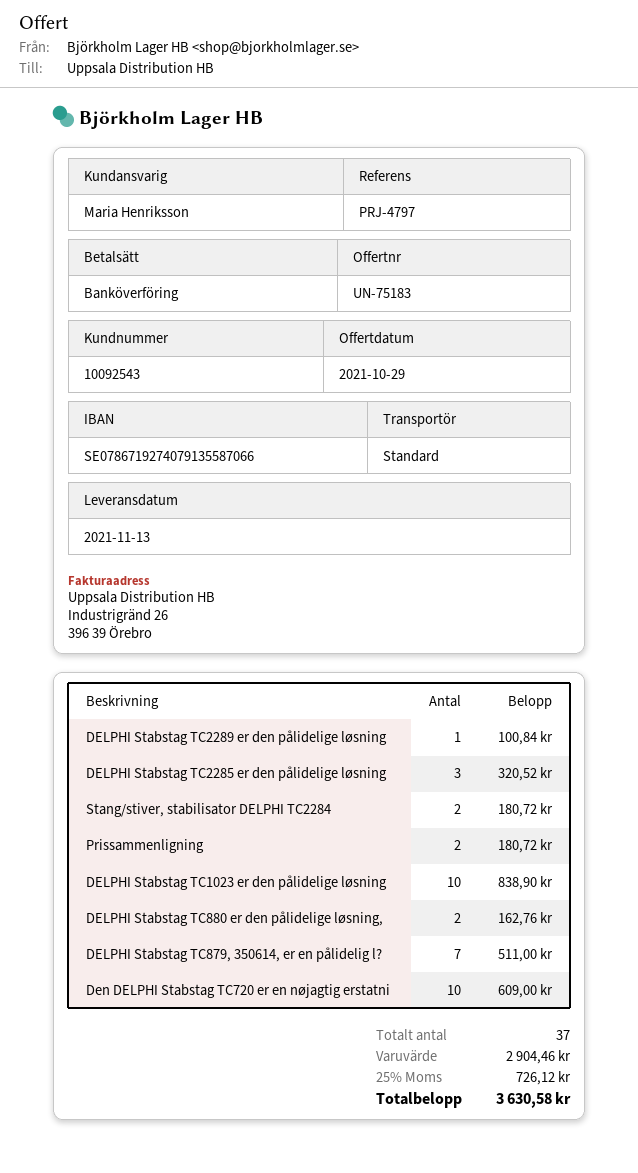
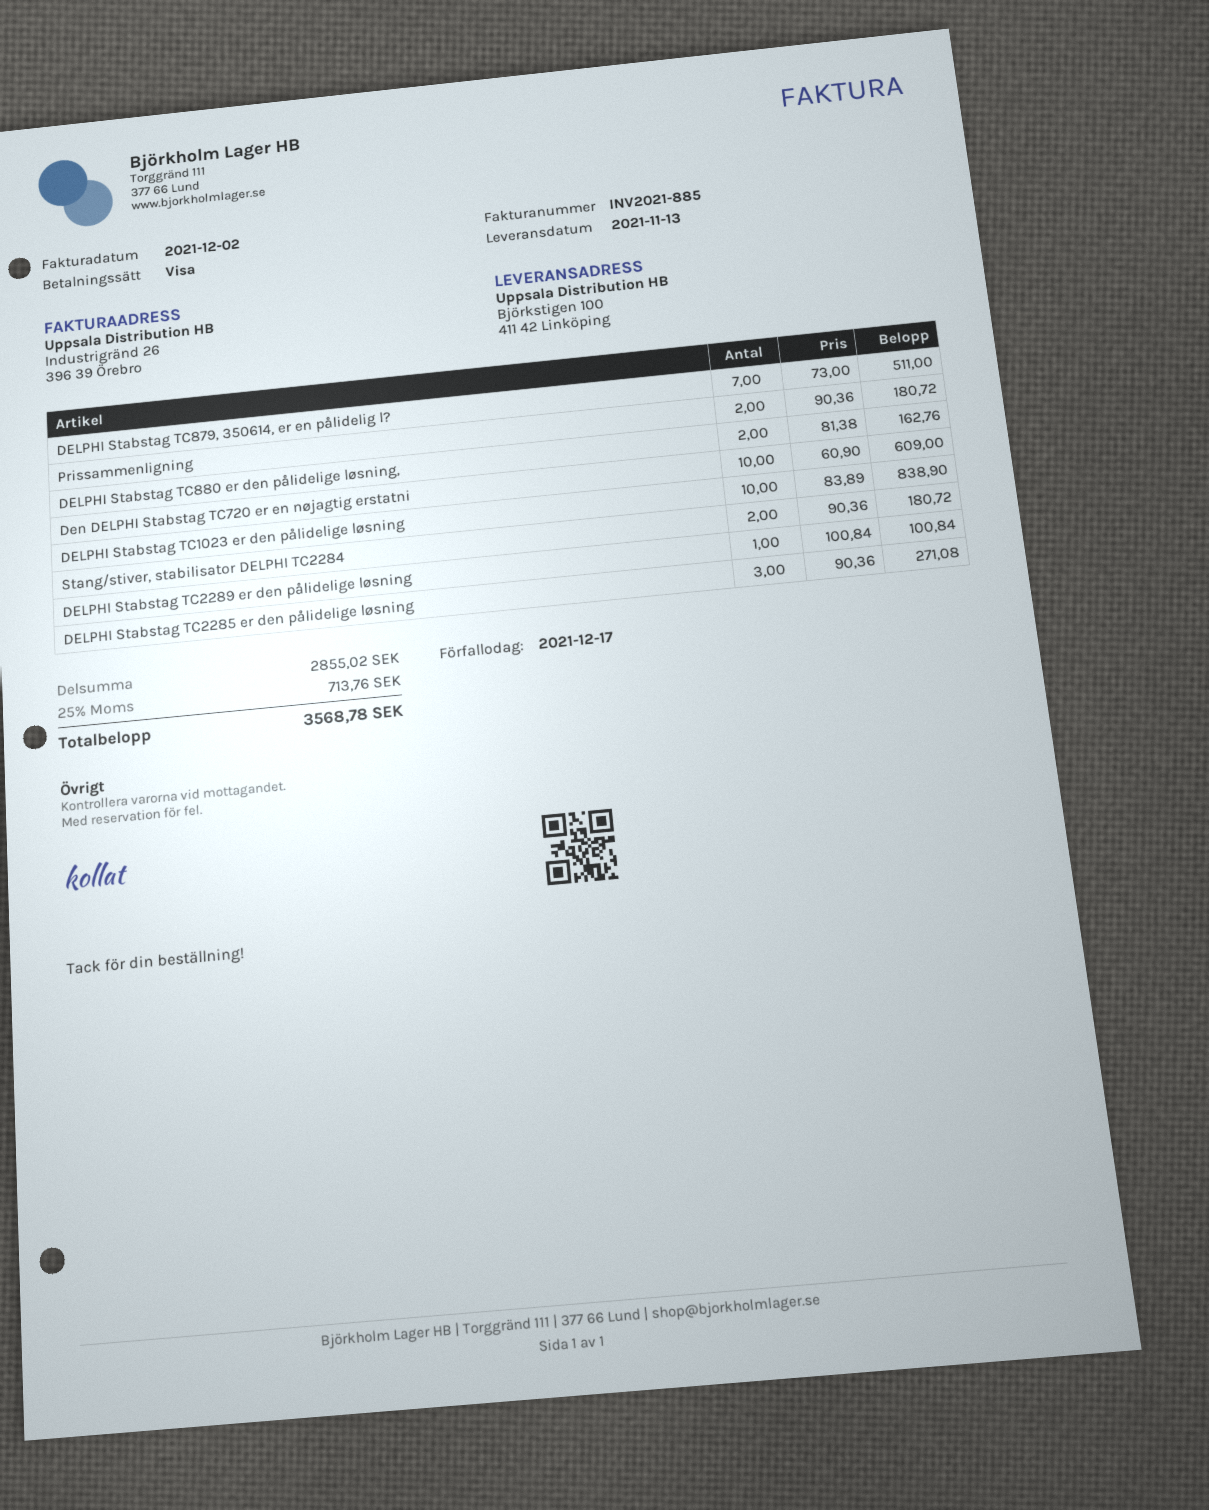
payment method: bank transfer -> Visa
DELPHI Stabstag TC2285 er den pålidelige løsning: 3 for 320.52 -> 3 for 271.08
subtotal: 2904.46 -> 2855.02
tax: 25% = 726.12 -> 25% = 713.76
total: 3630.58 -> 3568.78

